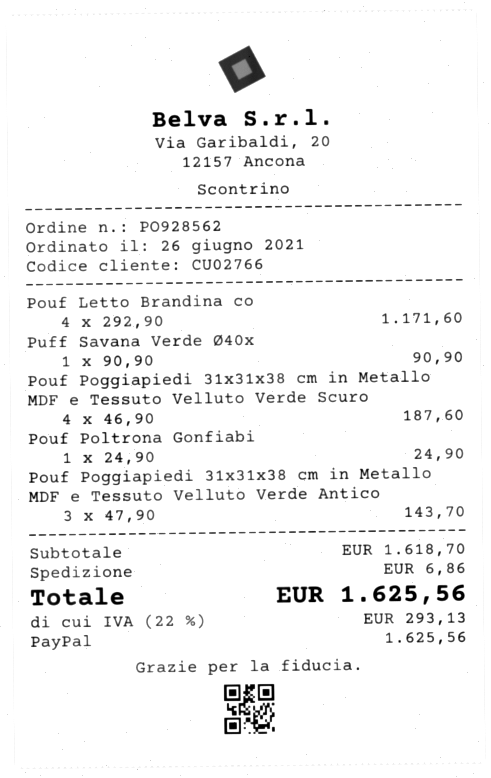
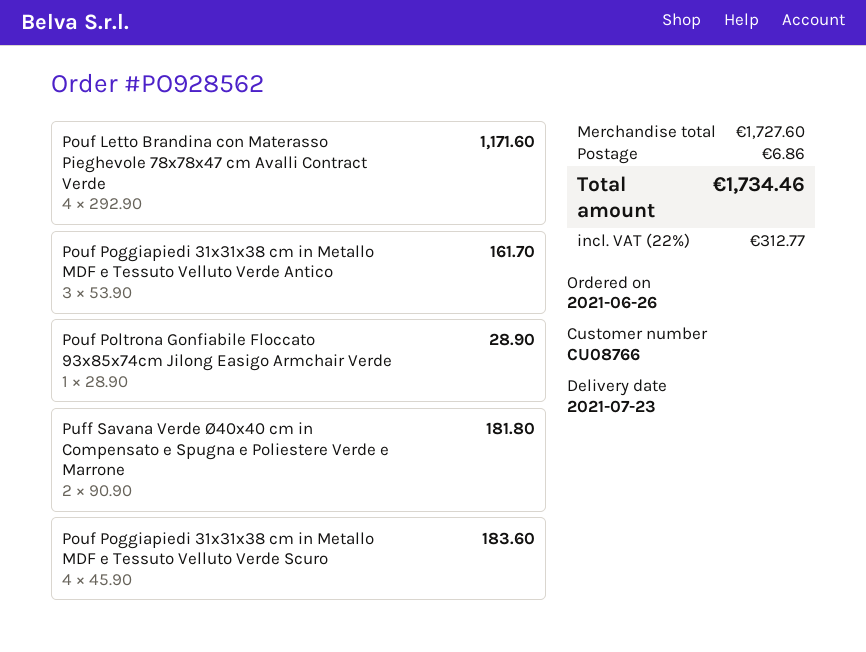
customer number: CU02766 -> CU08766
Puff Savana Verde Ø40x: 1 x 90.90 = 90.90 -> 2 x 90.90 = 181.80
Pouf Poggiapiedi 31x31x38 cm in Metallo MDF e Tessuto Velluto Verde Scuro: 4 x 46.90 = 187.60 -> 4 x 45.90 = 183.60
Pouf Poltrona Gonfiabi: 1 x 24.90 = 24.90 -> 1 x 28.90 = 28.90
Pouf Poggiapiedi 31x31x38 cm in Metallo MDF e Tessuto Velluto Verde Antico: 3 x 47.90 = 143.70 -> 3 x 53.90 = 161.70
subtotal: 1618.70 -> 1727.60
tax: 22% = 293.13 -> 22% = 312.77
total: 1625.56 -> 1734.46

